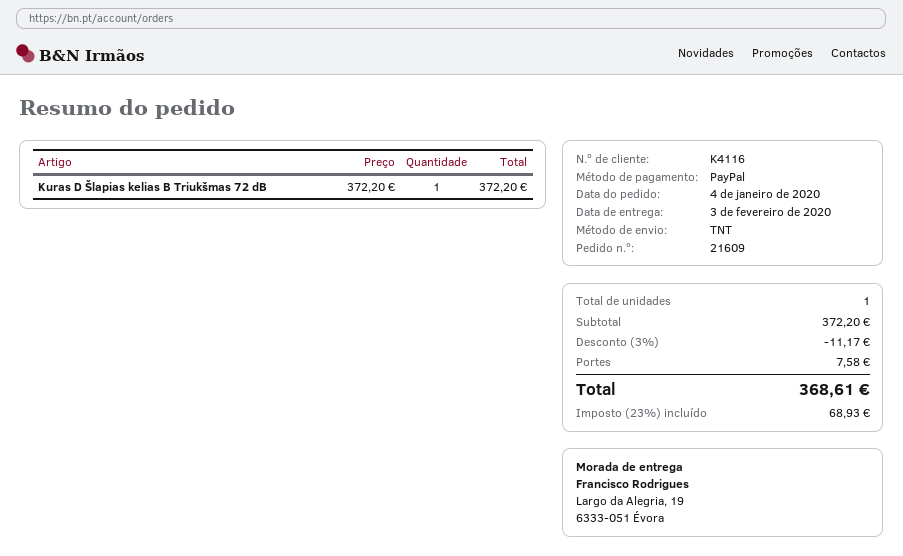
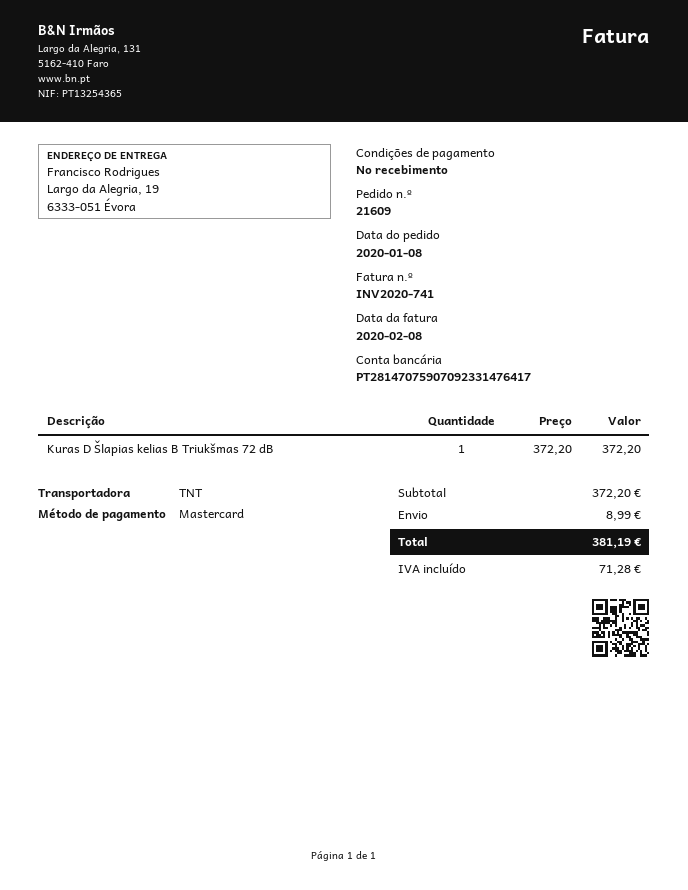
order date: 2020-01-04 -> 2020-01-08
payment method: PayPal -> Mastercard
discount: 3% = 11.17 -> none
shipping: 7.58 -> 8.99
tax: 68.93 -> 71.28
total: 368.61 -> 381.19

